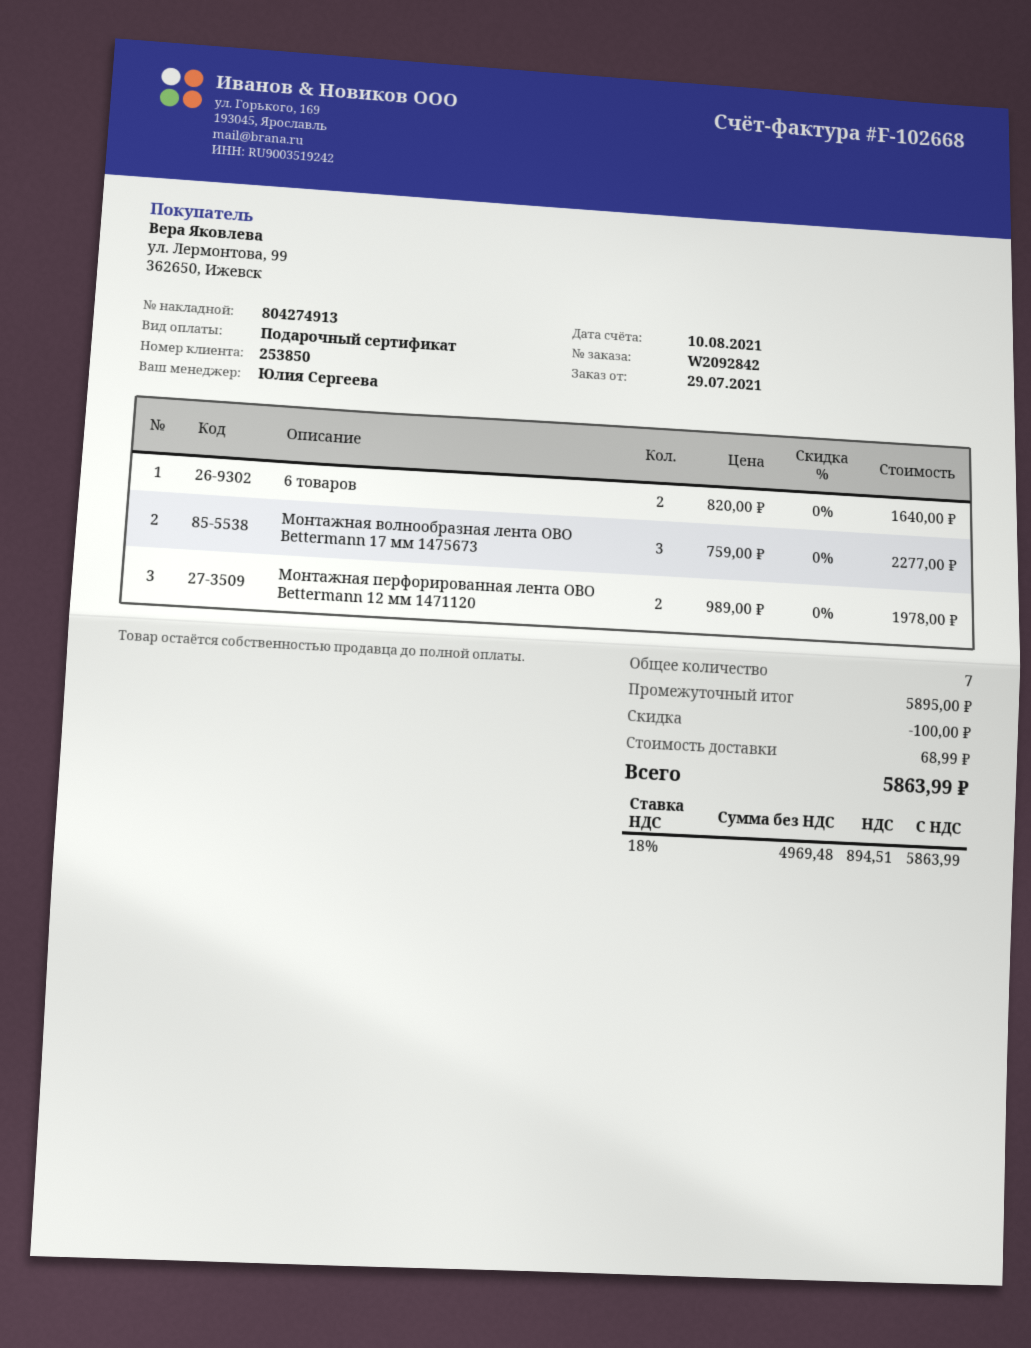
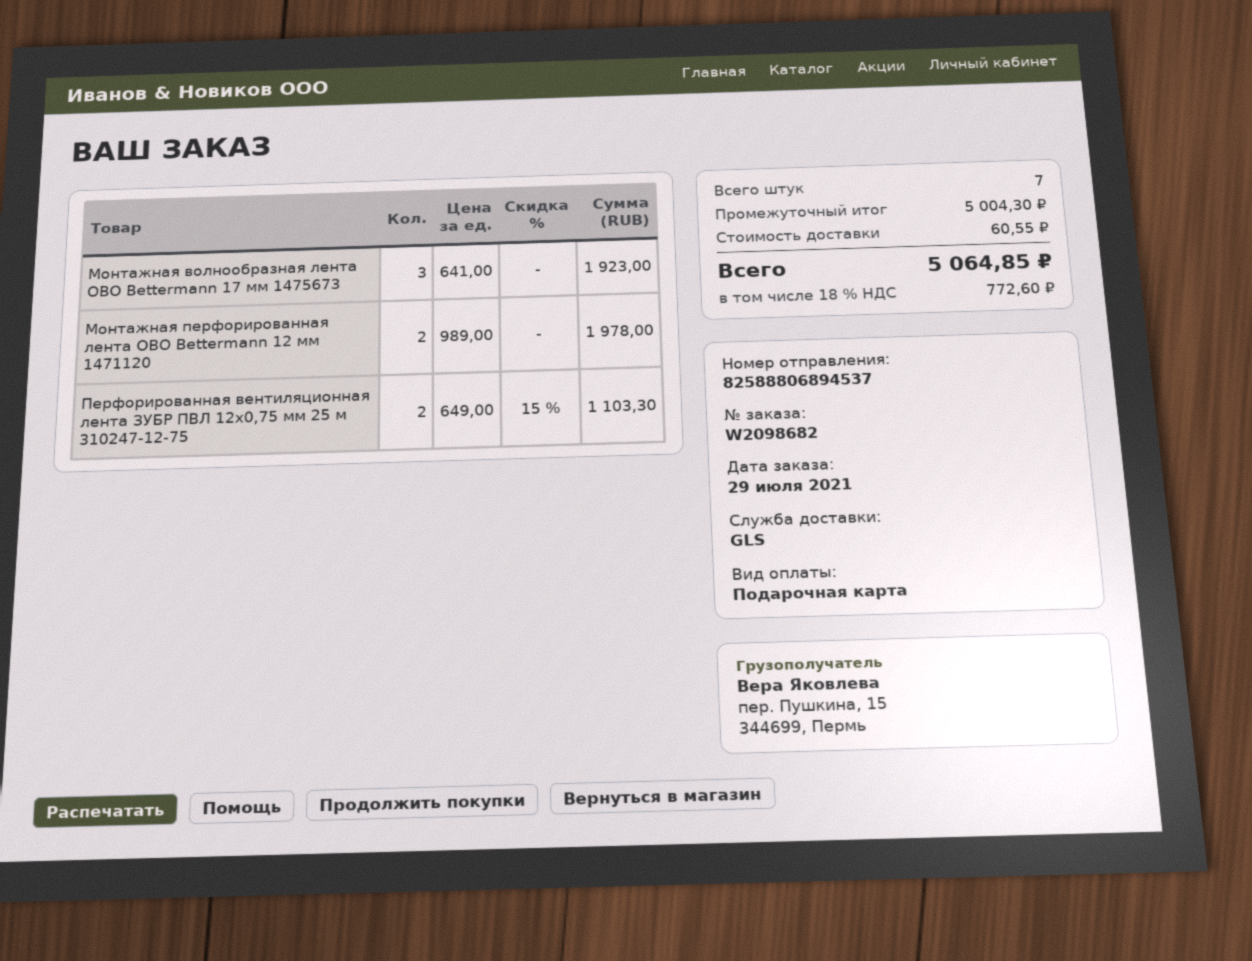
order number: W2092842 -> W2098682
6 товаров: 2 x 820.00 = 1640.00 -> none
Монтажная волнообразная лента OBO Bettermann 17 мм 1475673: 3 x 759.00 = 2277.00 -> 3 x 641.00 = 1923.00
Перфорированная вентиляционная лента ЗУБР ПВЛ 12x0,75 мм 25 м 310247-12-75: none -> 2 x 649.00 - 15% = 1103.30
subtotal: 5895.00 -> 5004.30
discount: 100.00 -> none
shipping: 68.99 -> 60.55
tax: 18% = 894.51 -> 18% = 772.60
total: 5863.99 -> 5064.85

